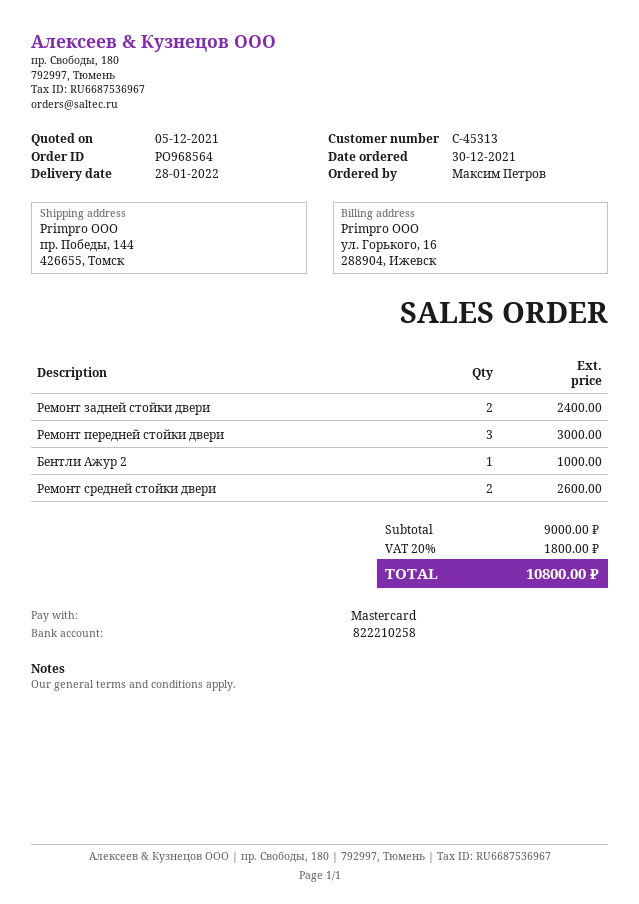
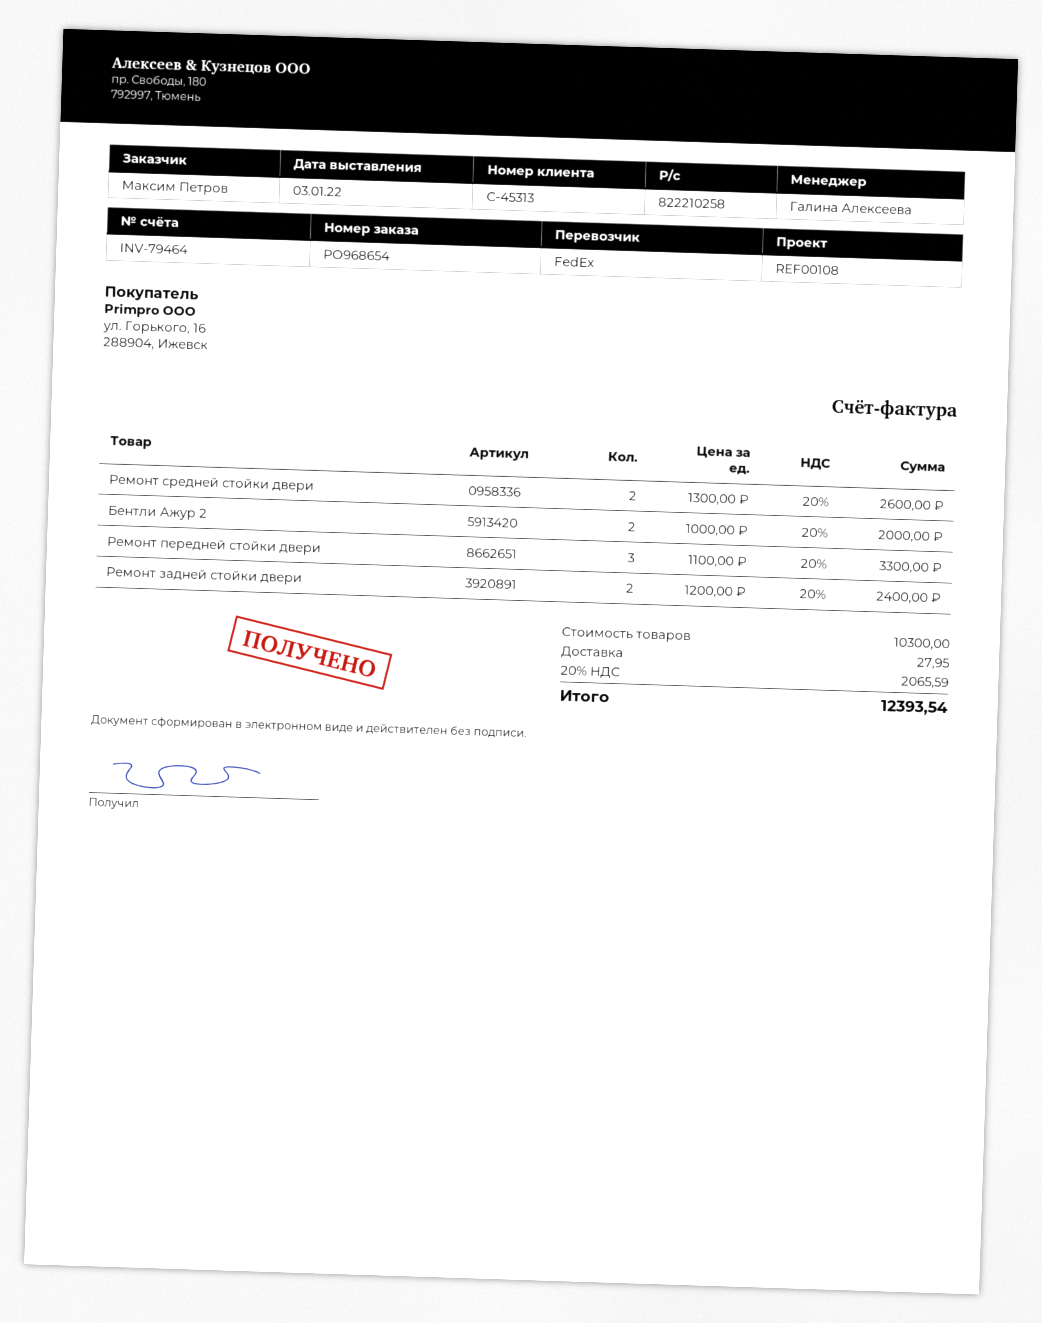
order number: PO968564 -> PO968654
Ремонт передней стойки двери: 3 for 3000.00 -> 3 for 3300.00
Бентли Ажур 2: 1 for 1000.00 -> 2 for 2000.00
subtotal: 9000.00 -> 10300.00
shipping: none -> 27.95
tax: 20% = 1800.00 -> 20% = 2065.59
total: 10800.00 -> 12393.54

